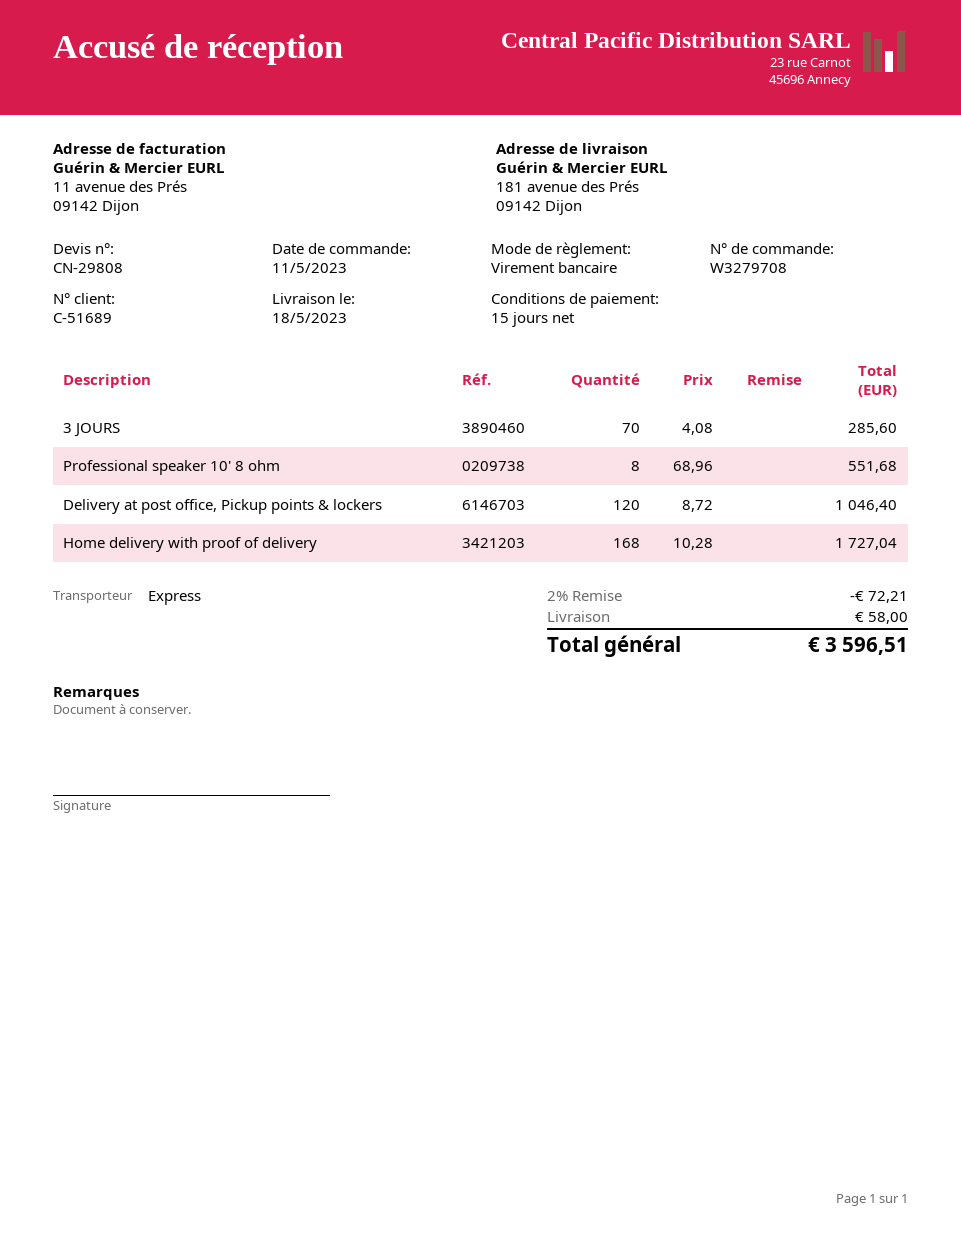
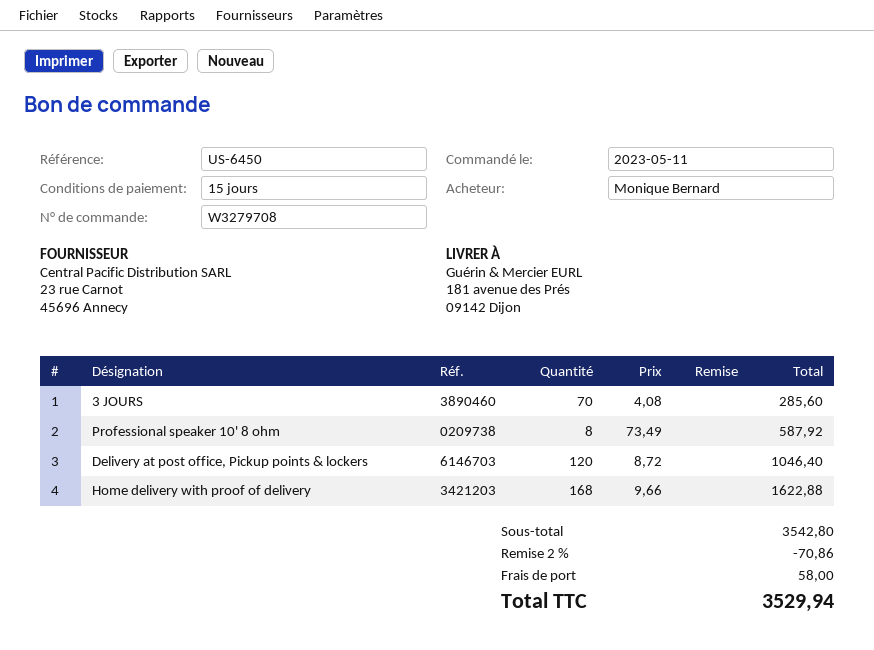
Professional speaker 10' 8 ohm: 8 x 68.96 = 551.68 -> 8 x 73.49 = 587.92
Home delivery with proof of delivery: 168 x 10.28 = 1727.04 -> 168 x 9.66 = 1622.88
discount: 2% = 72.21 -> 2% = 70.86
total: 3596.51 -> 3529.94

